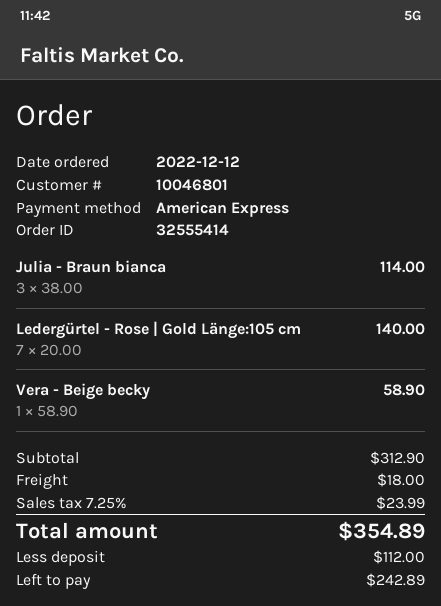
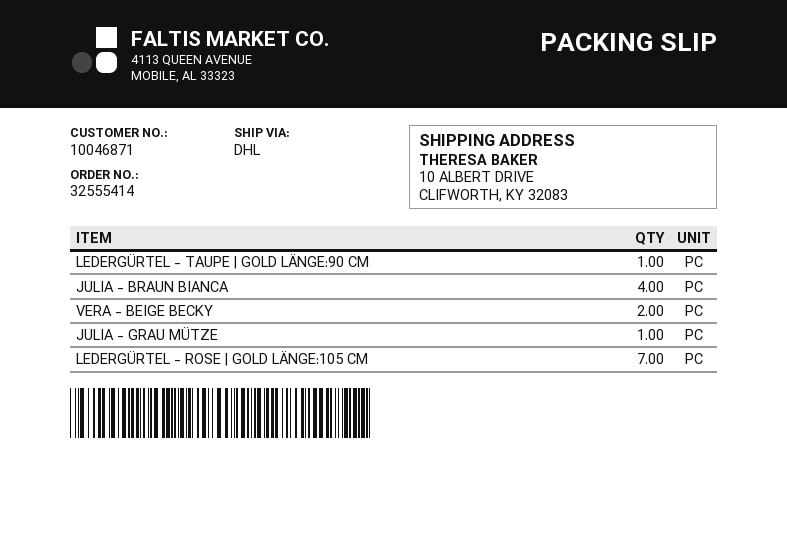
customer number: 10046801 -> 10046871
Julia - Braun bianca: 3 -> 4
Vera - Beige becky: 1 -> 2
LEDERGÜRTEL - TAUPE | GOLD LÄNGE:90 CM: none -> 1
JULIA - GRAU MÜTZE: none -> 1

